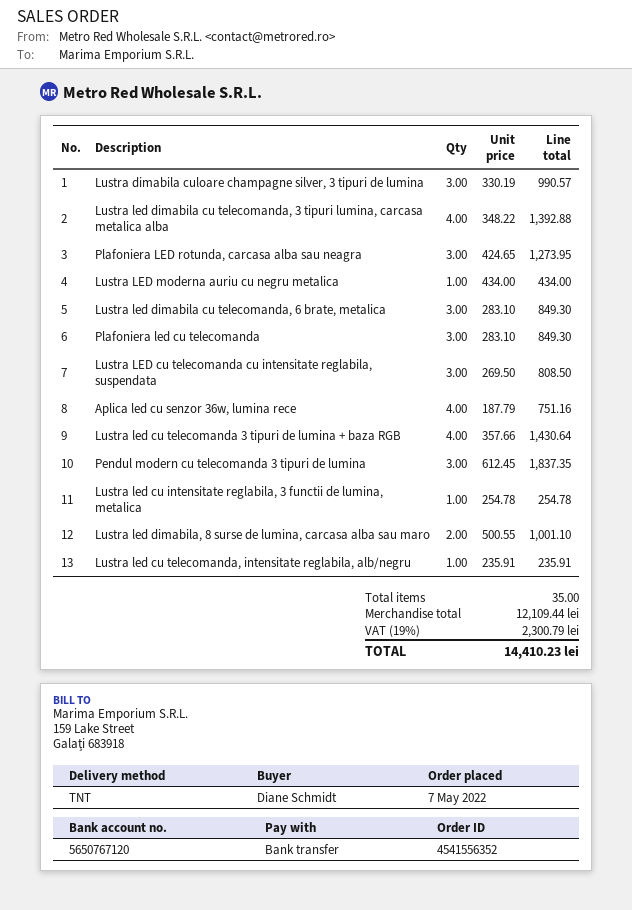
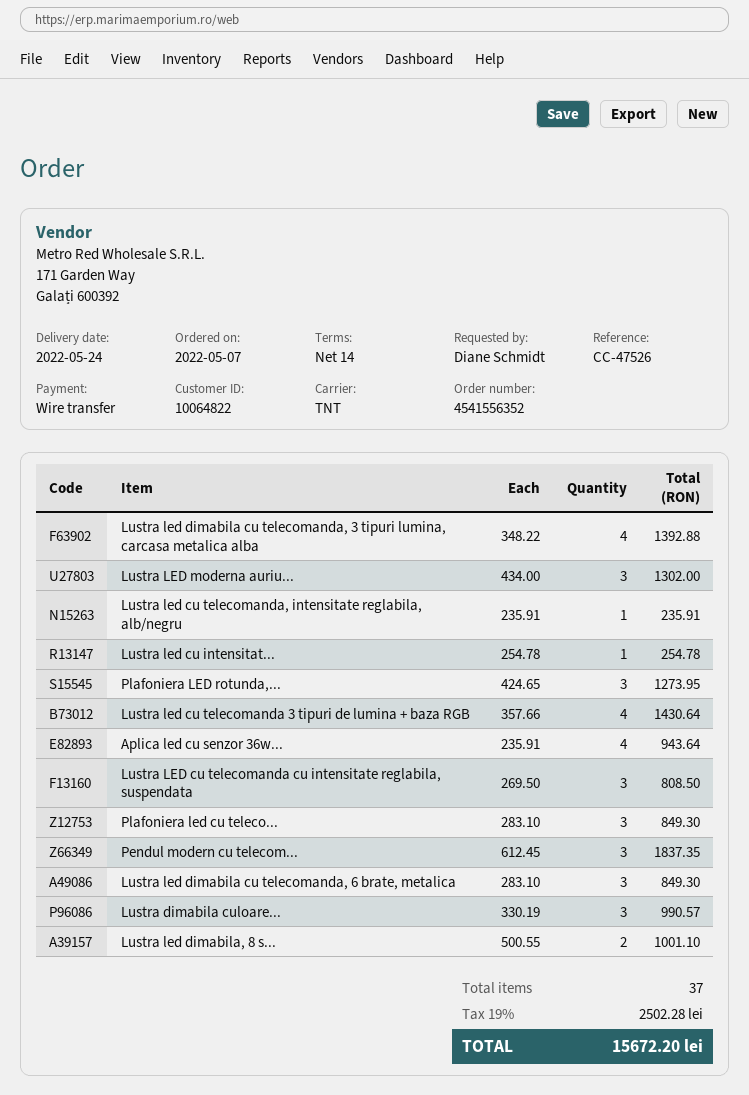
Lustra LED moderna auriu cu negru metalica: 1 x 434.00 = 434.00 -> 3 x 434.00 = 1302.00
Aplica led cu senzor 36w, lumina rece: 4 x 187.79 = 751.16 -> 4 x 235.91 = 943.64
total quantity: 35 -> 37
tax: 19% = 2300.79 -> 19% = 2502.28
total: 14410.23 -> 15672.20

